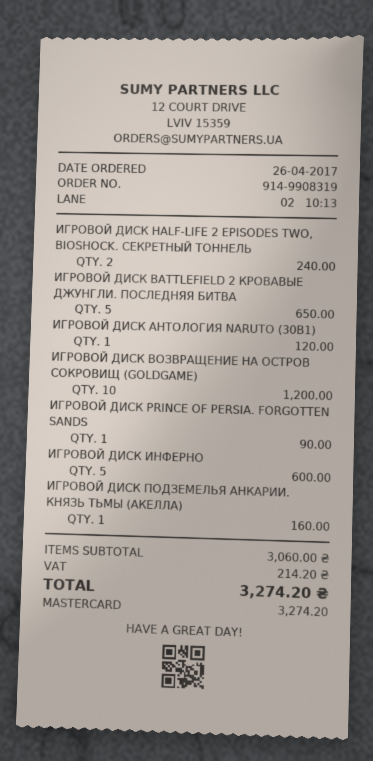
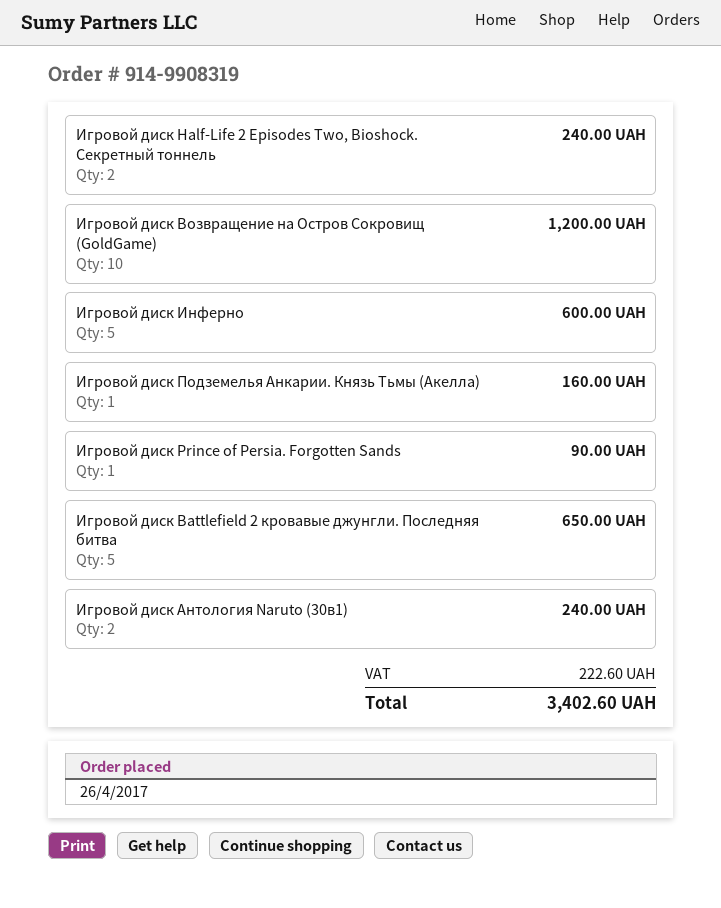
ИГРОВОЙ ДИСК АНТОЛОГИЯ NARUTO (30В1): 1 for 120.00 -> 2 for 240.00
tax: 214.20 -> 222.60
total: 3274.20 -> 3402.60

